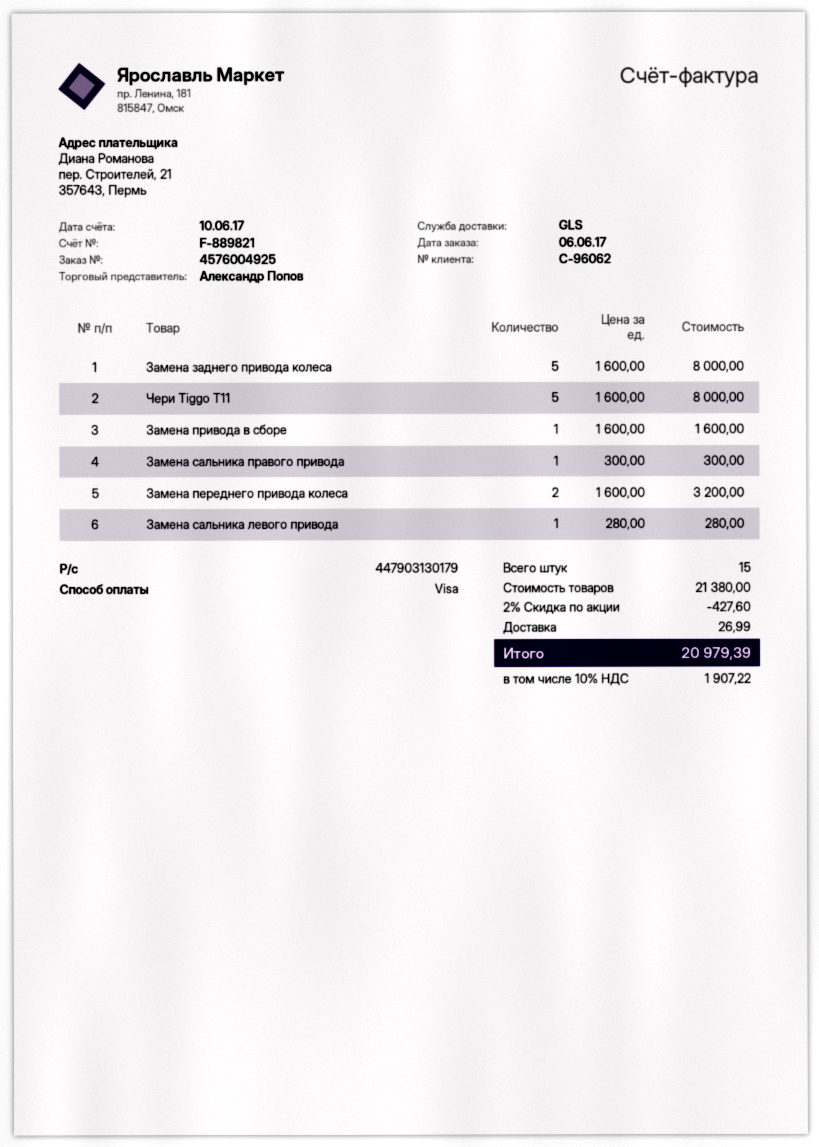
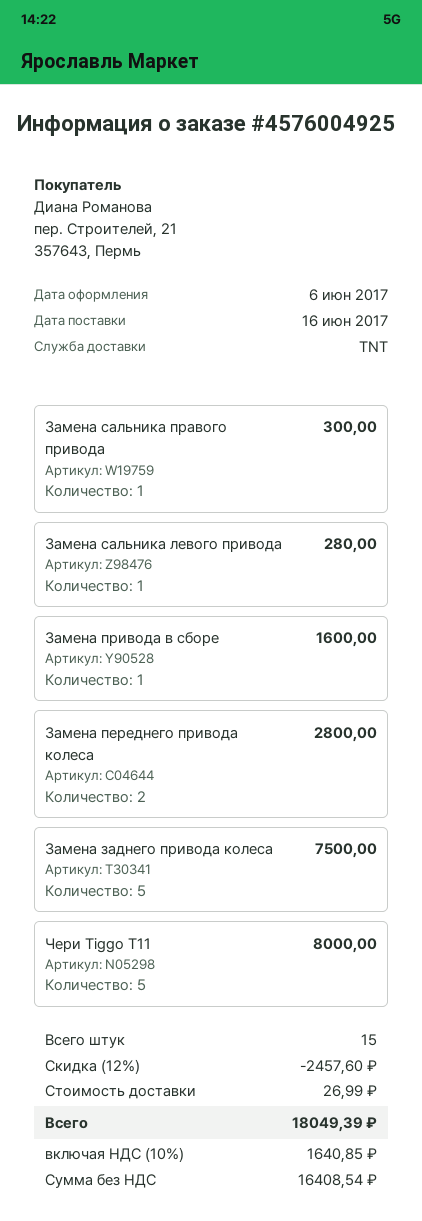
shipping method: GLS -> TNT
Замена заднего привода колеса: 5 for 8000.00 -> 5 for 7500.00
Замена переднего привода колеса: 2 for 3200.00 -> 2 for 2800.00
discount: 2% = 427.60 -> 12% = 2457.60
tax: 10% = 1907.22 -> 10% = 1640.85
total: 20979.39 -> 18049.39

